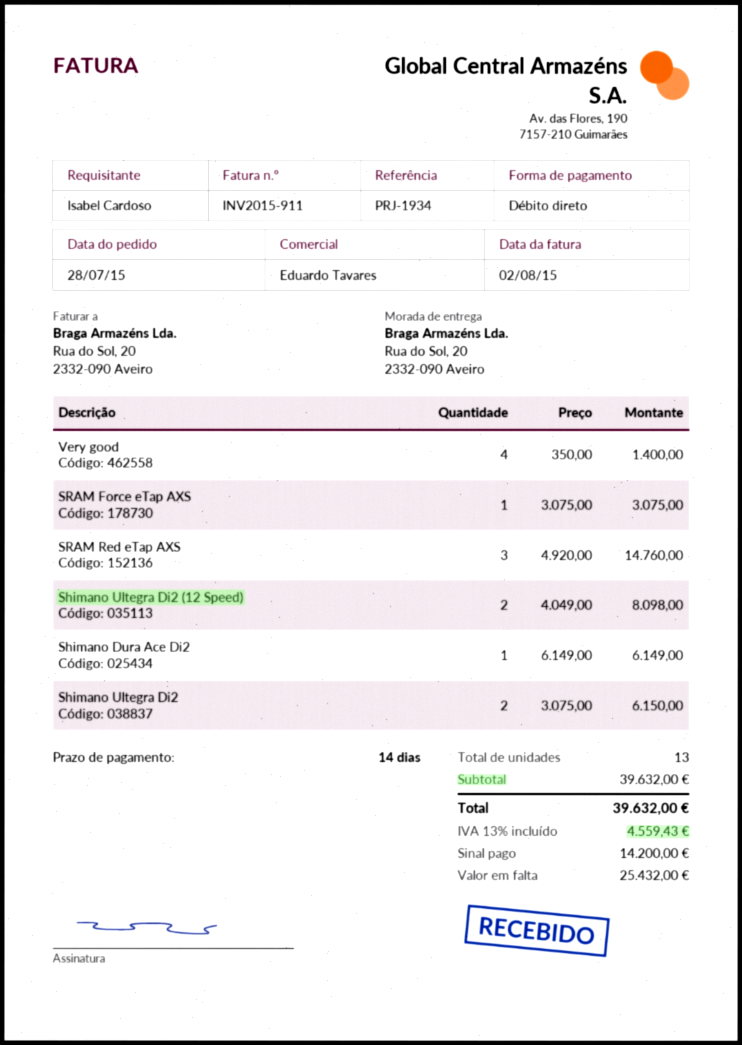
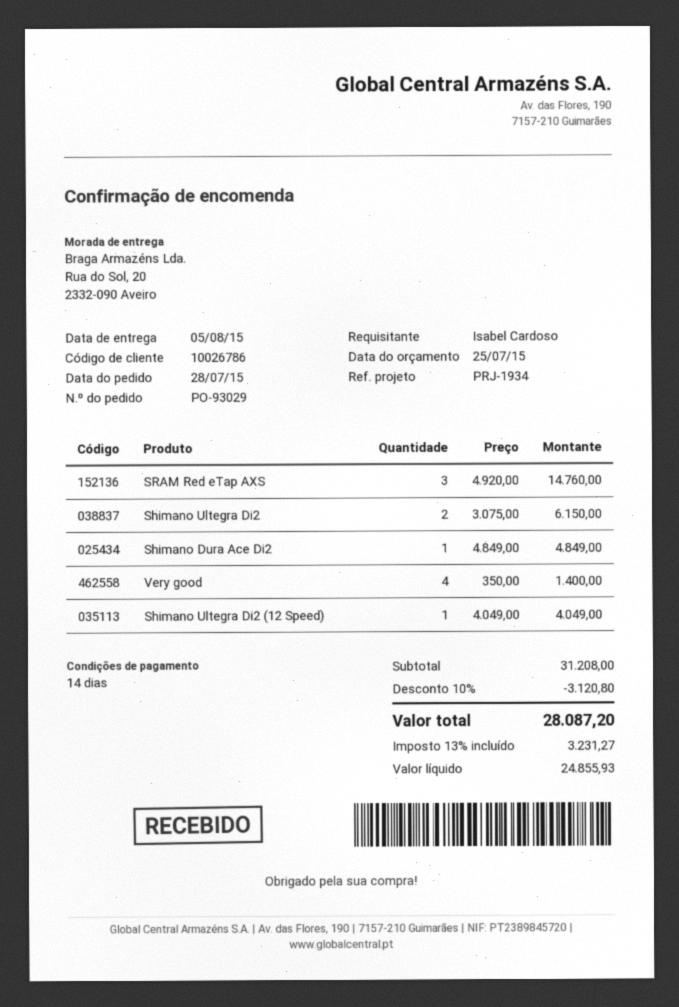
SRAM Force eTap AXS: 1 x 3075.00 = 3075.00 -> none
Shimano Ultegra Di2 (12 Speed): 2 x 4049.00 = 8098.00 -> 1 x 4049.00 = 4049.00
Shimano Dura Ace Di2: 1 x 6149.00 = 6149.00 -> 1 x 4849.00 = 4849.00
subtotal: 39632.00 -> 31208.00
discount: none -> 10% = 3120.80
tax: 13% = 4559.43 -> 13% = 3231.27
total: 39632.00 -> 28087.20

